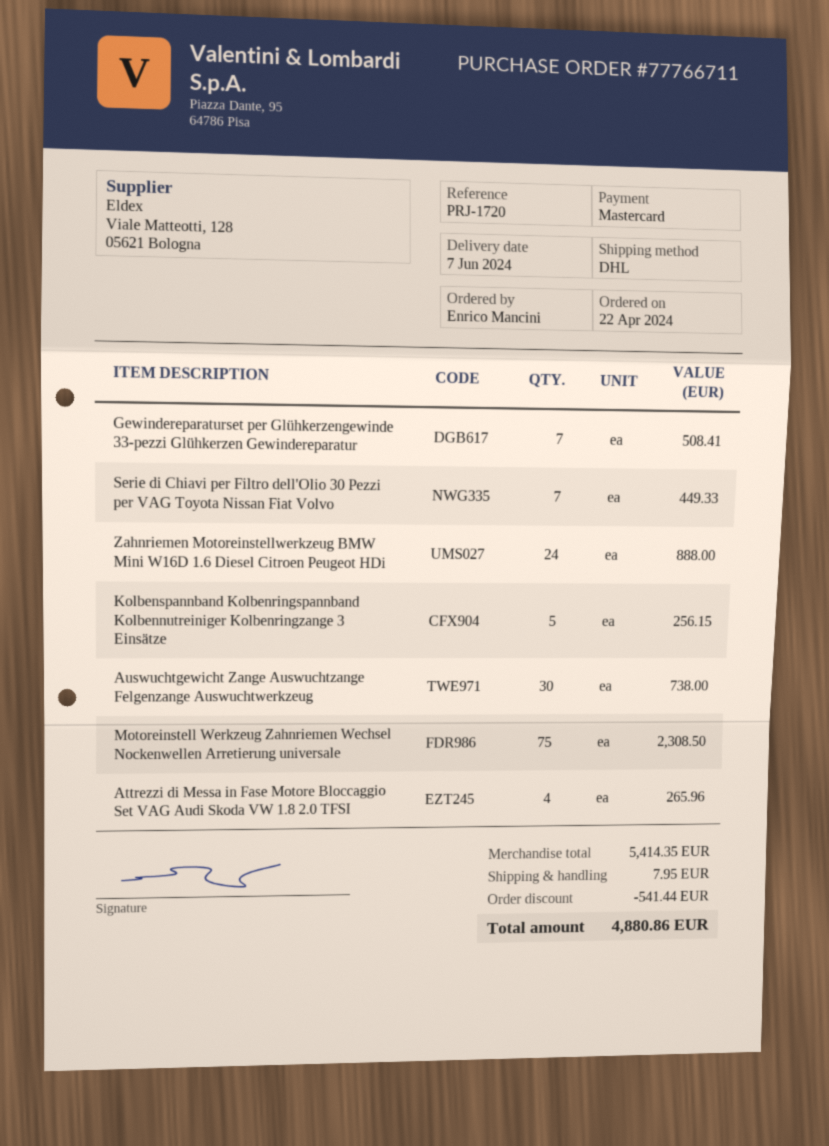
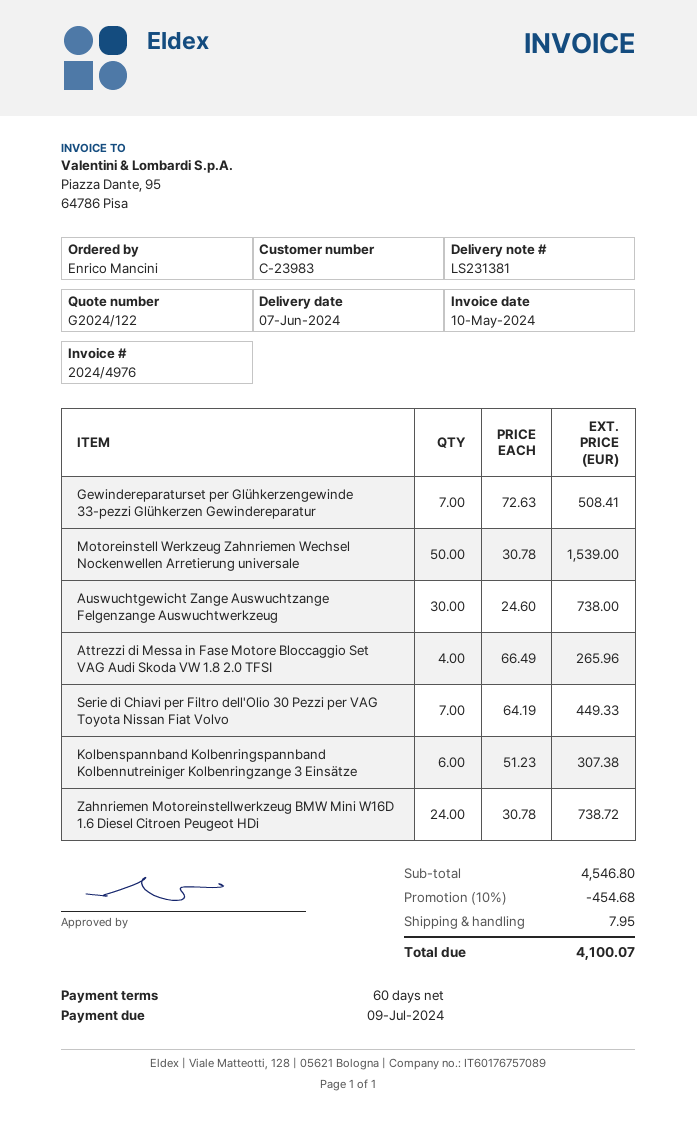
Zahnriemen Motoreinstellwerkzeug BMW Mini W16D 1.6 Diesel Citroen Peugeot HDi: 24 for 888.00 -> 24 for 738.72
Kolbenspannband Kolbenringspannband Kolbennutreiniger Kolbenringzange 3 Einsätze: 5 for 256.15 -> 6 for 307.38
Motoreinstell Werkzeug Zahnriemen Wechsel Nockenwellen Arretierung universale: 75 for 2308.50 -> 50 for 1539.00
subtotal: 5414.35 -> 4546.80
discount: 541.44 -> 454.68
total: 4880.86 -> 4100.07

